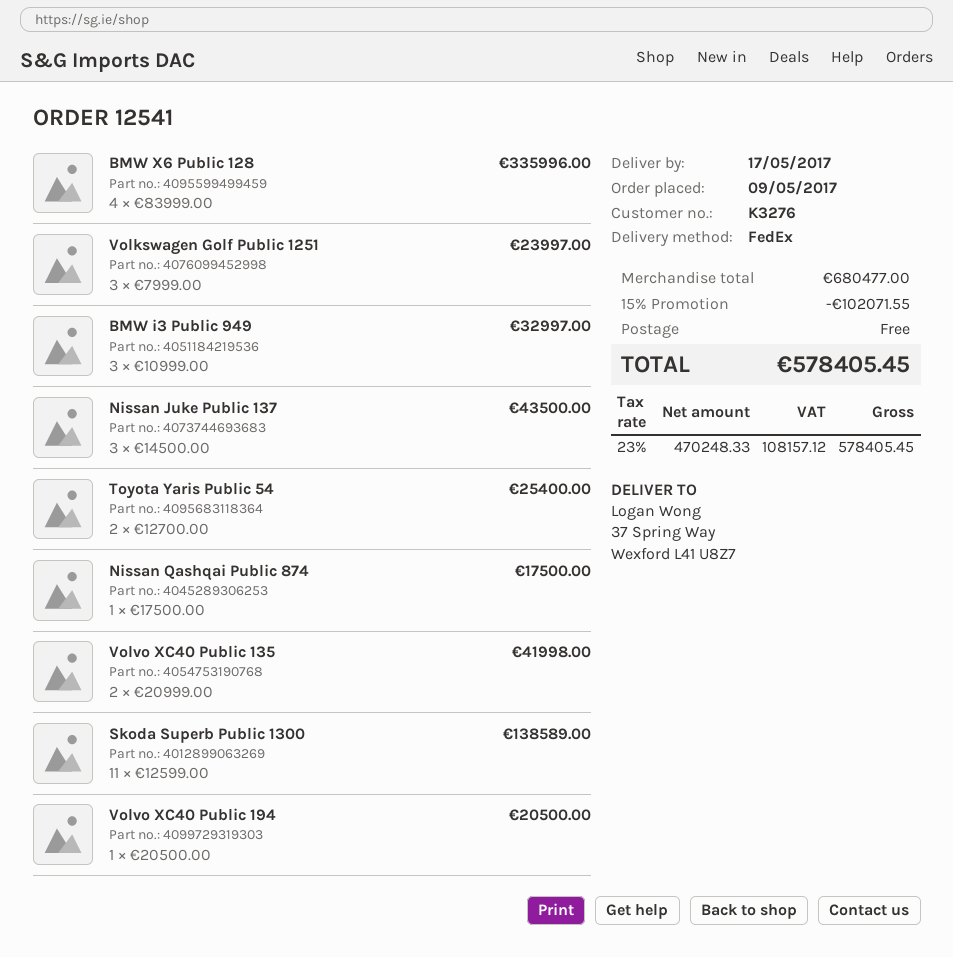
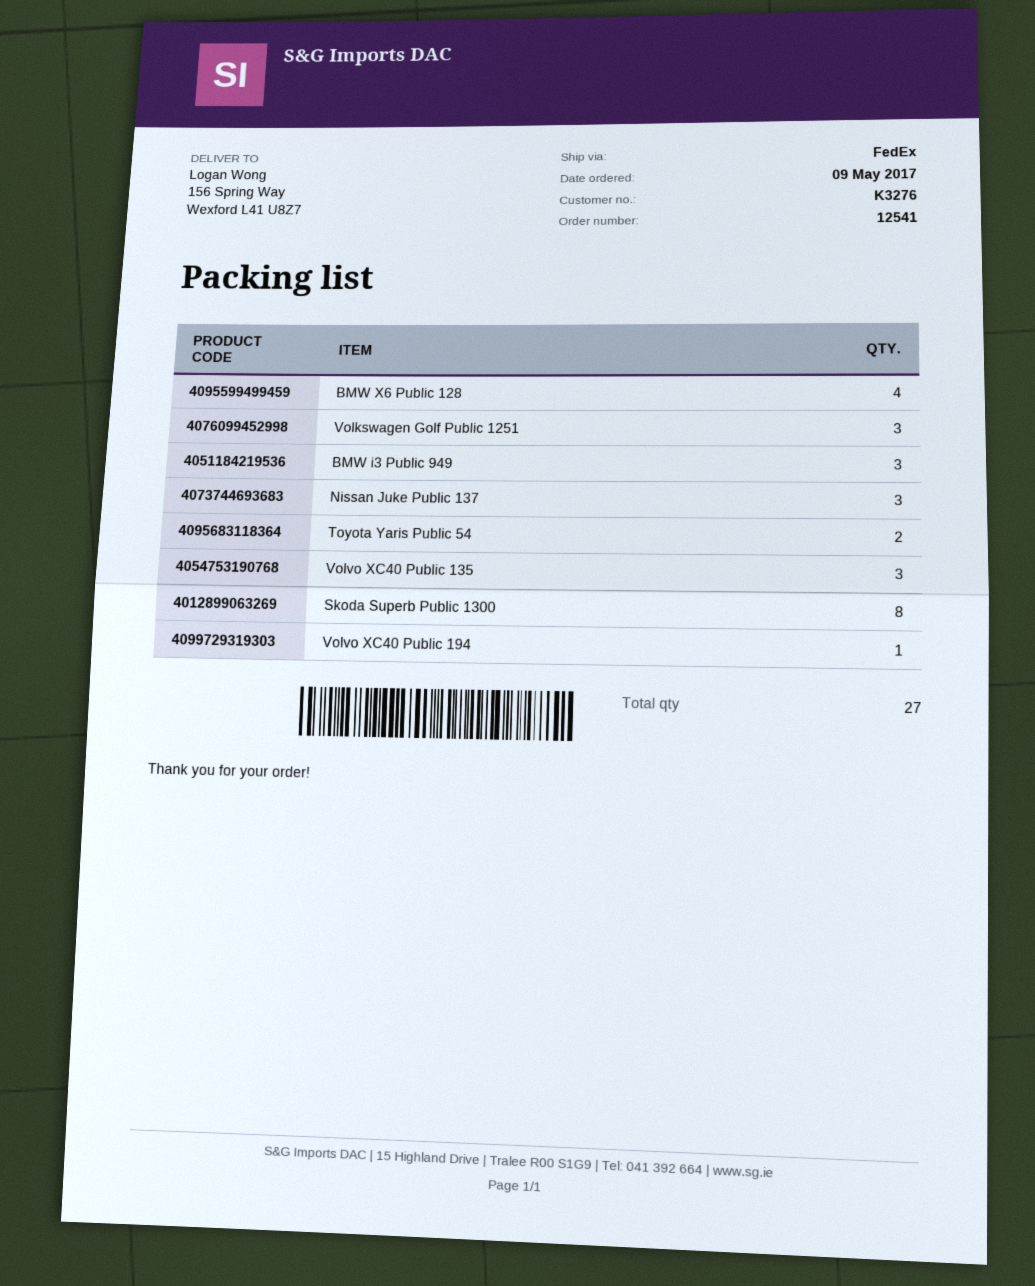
ship to: 37 Spring Way, Wexford L41 U8Z7 -> 156 Spring Way, Wexford L41 U8Z7
Nissan Qashqai Public 874: 1 -> none
Volvo XC40 Public 135: 2 -> 3
Skoda Superb Public 1300: 11 -> 8

